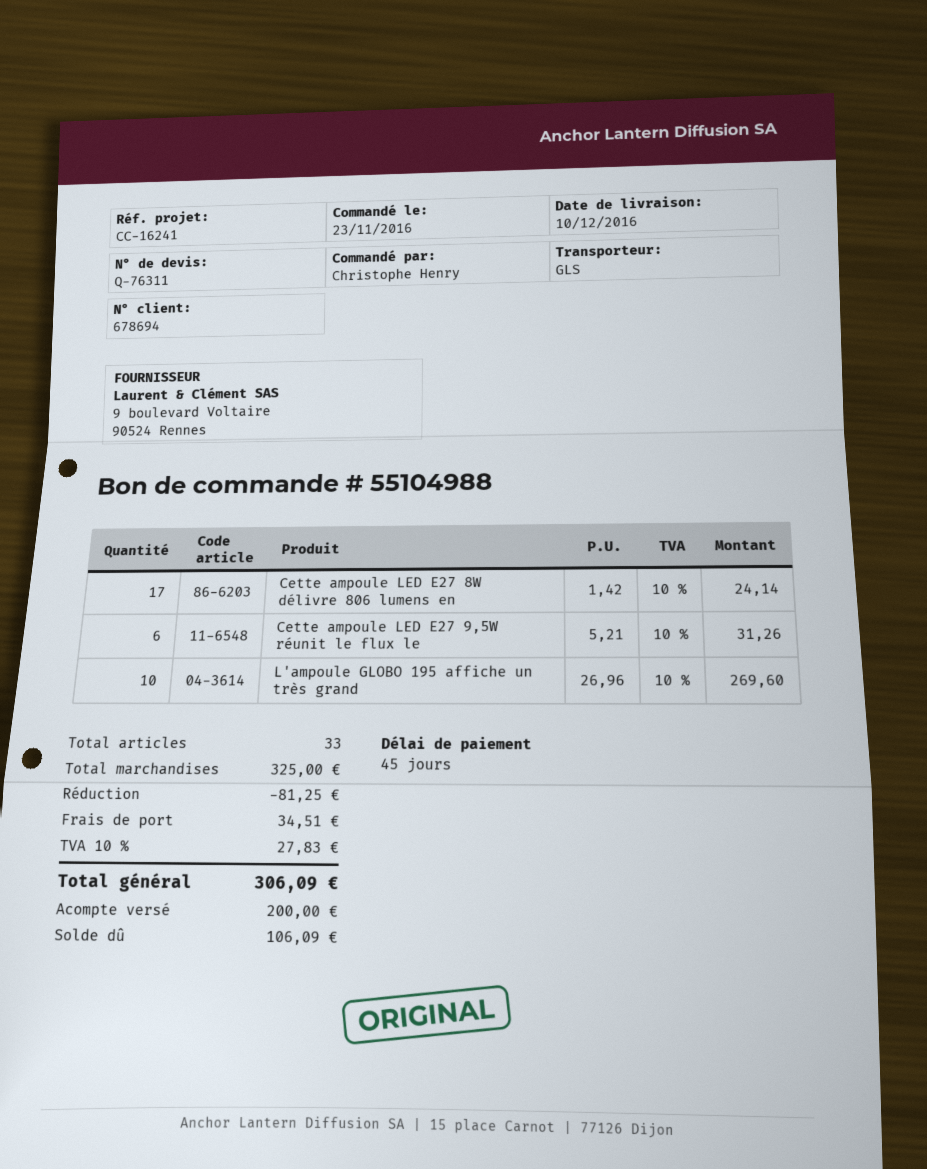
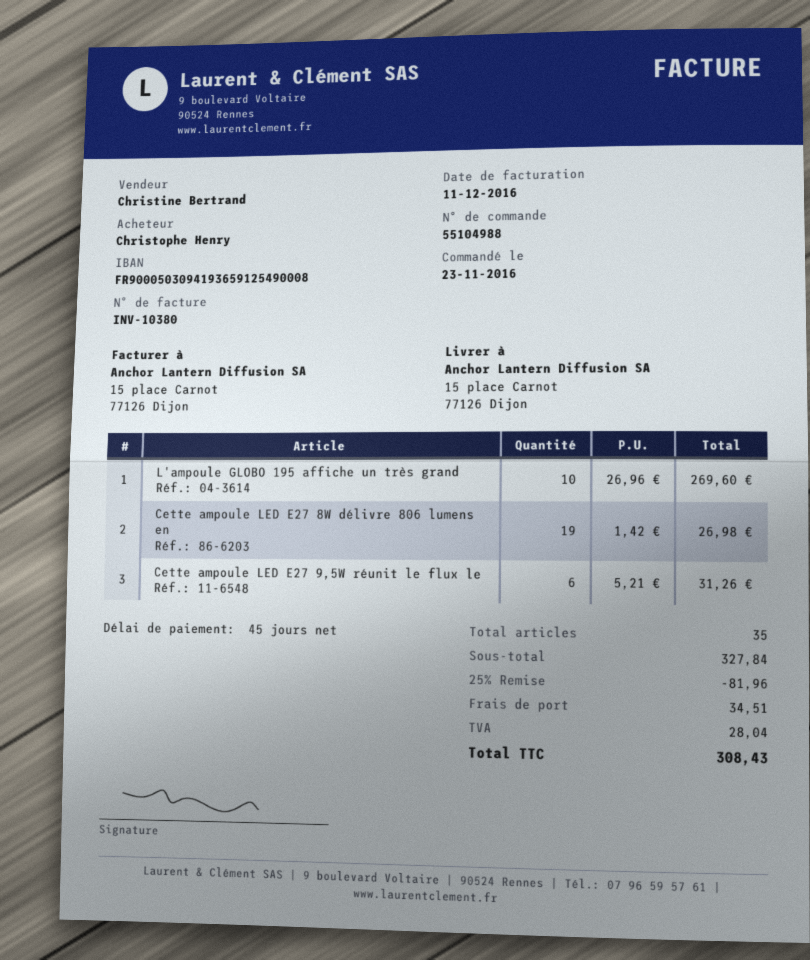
Cette ampoule LED E27 8W délivre 806 lumens en: 17 x 1.42 = 24.14 -> 19 x 1.42 = 26.98
total quantity: 33 -> 35
subtotal: 325.00 -> 327.84
discount: 81.25 -> 81.96
tax: 27.83 -> 28.04
total: 306.09 -> 308.43

